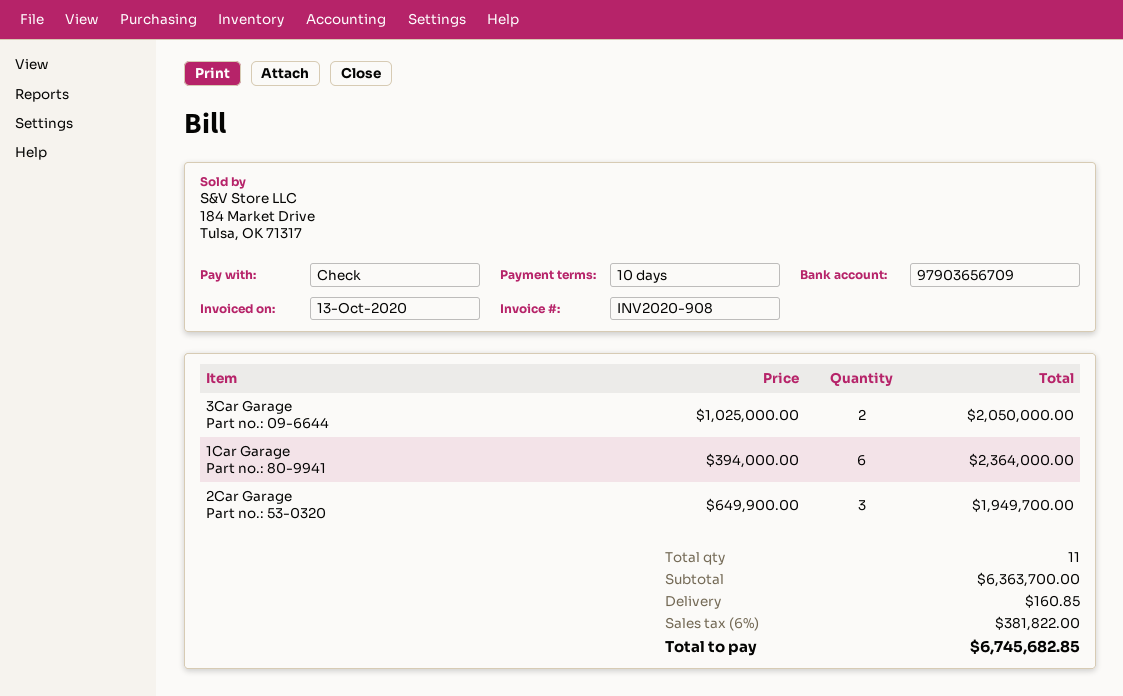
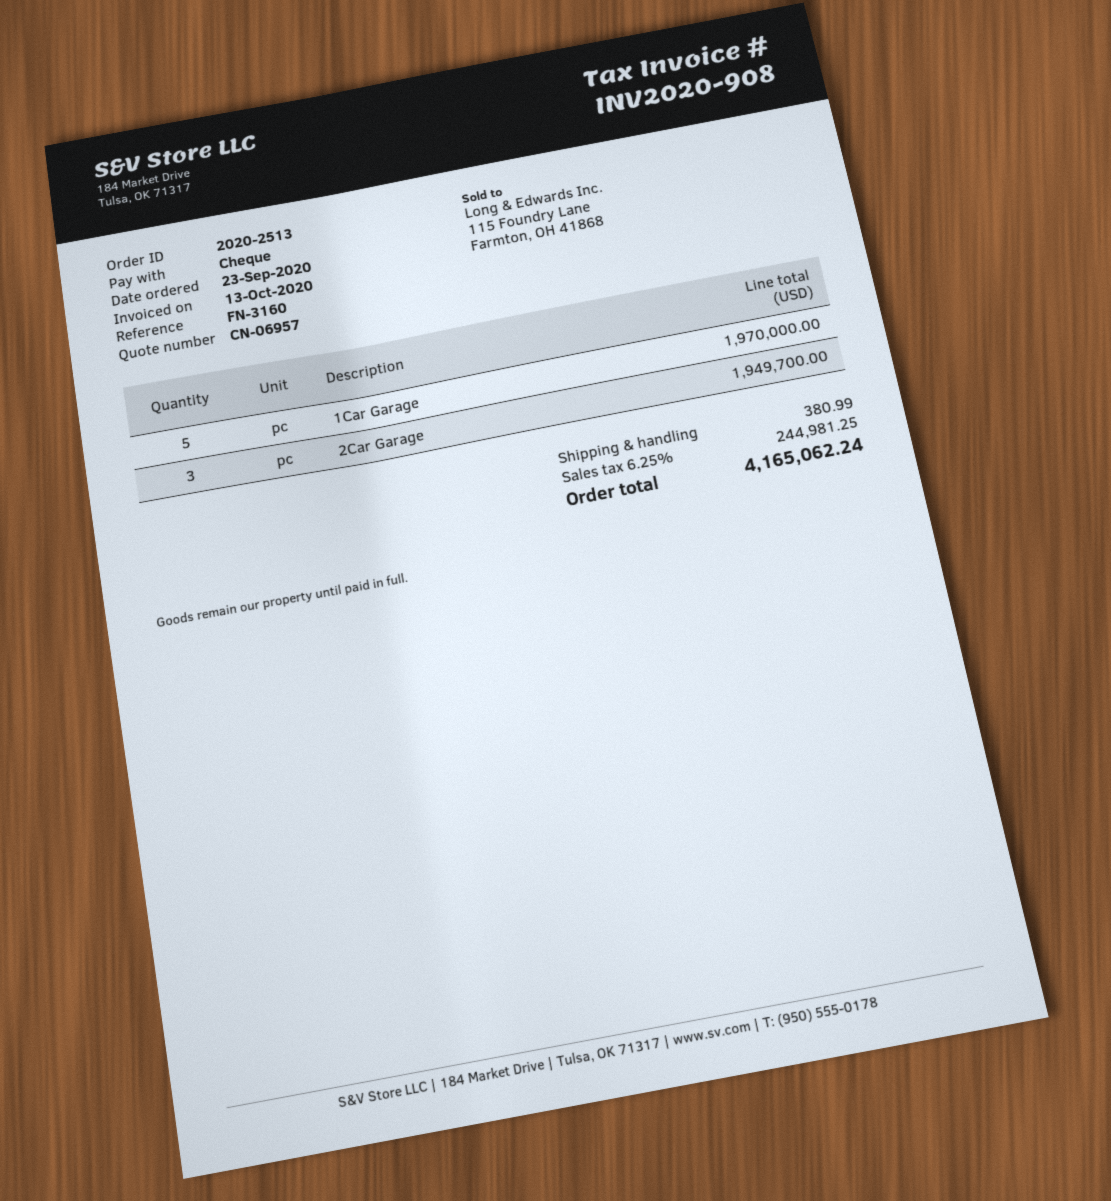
3Car Garage: 2 for 2050000.00 -> none
1Car Garage: 6 for 2364000.00 -> 5 for 1970000.00
shipping: 160.85 -> 380.99
tax: 6% = 381822.00 -> 6.25% = 244981.25
total: 6745682.85 -> 4165062.24

